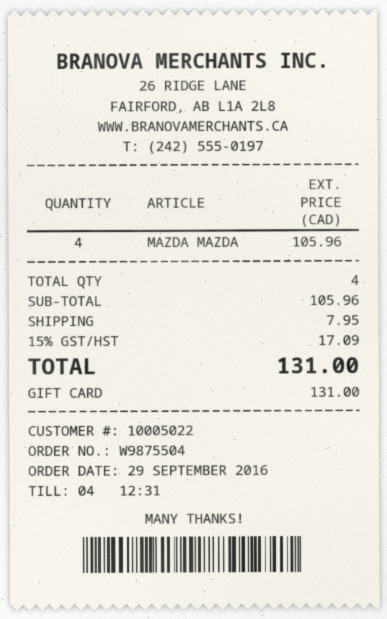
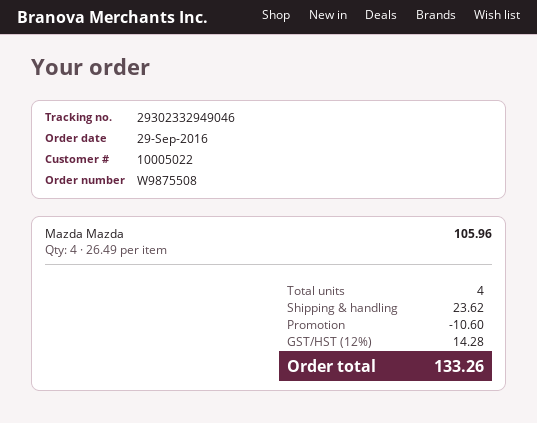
order number: W9875504 -> W9875508
discount: none -> 10.60
shipping: 7.95 -> 23.62
tax: 15% = 17.09 -> 12% = 14.28
total: 131.00 -> 133.26

